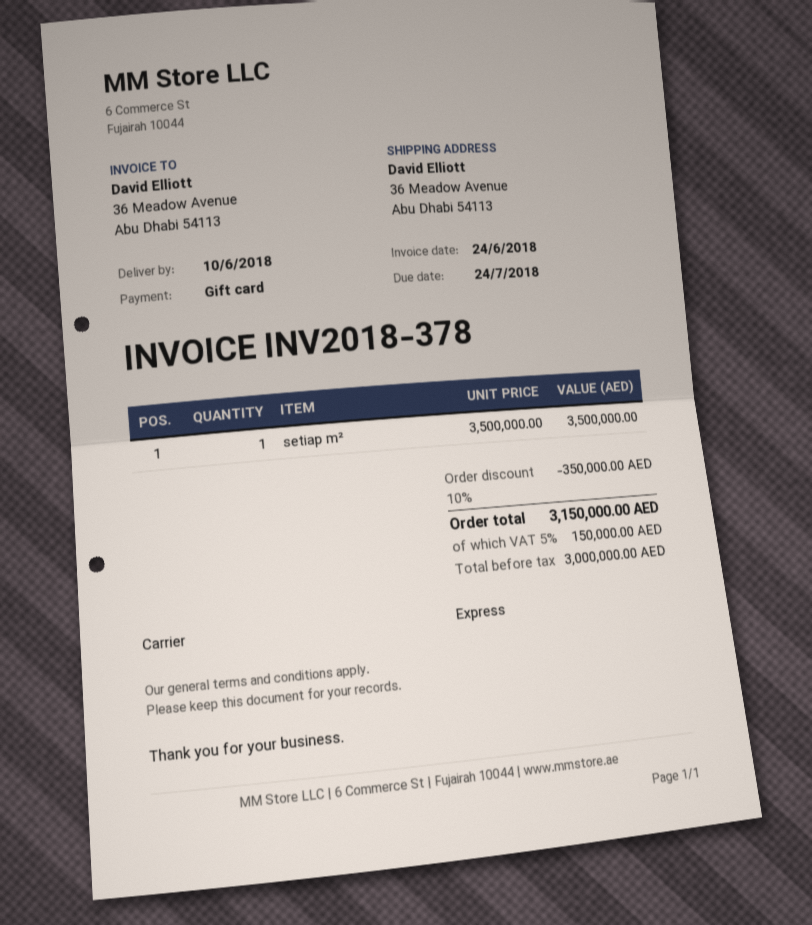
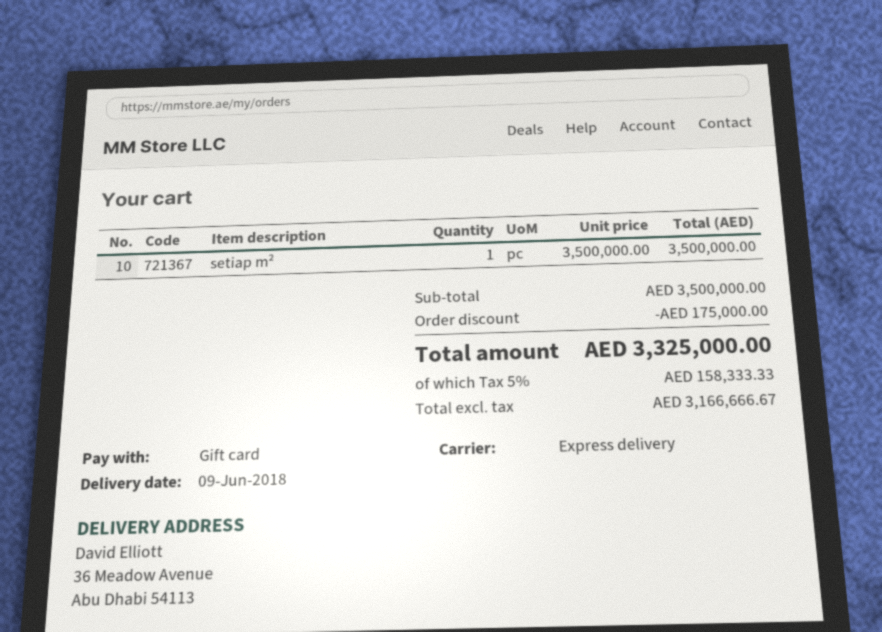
delivery date: 2018-06-10 -> 2018-06-09
discount: 350000.00 -> 175000.00
net: 3000000.00 -> 3166666.67
tax: 5% = 150000.00 -> 5% = 158333.33
total: 3150000.00 -> 3325000.00

